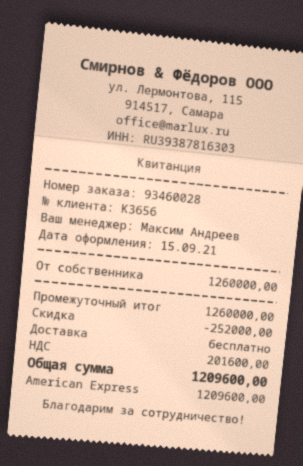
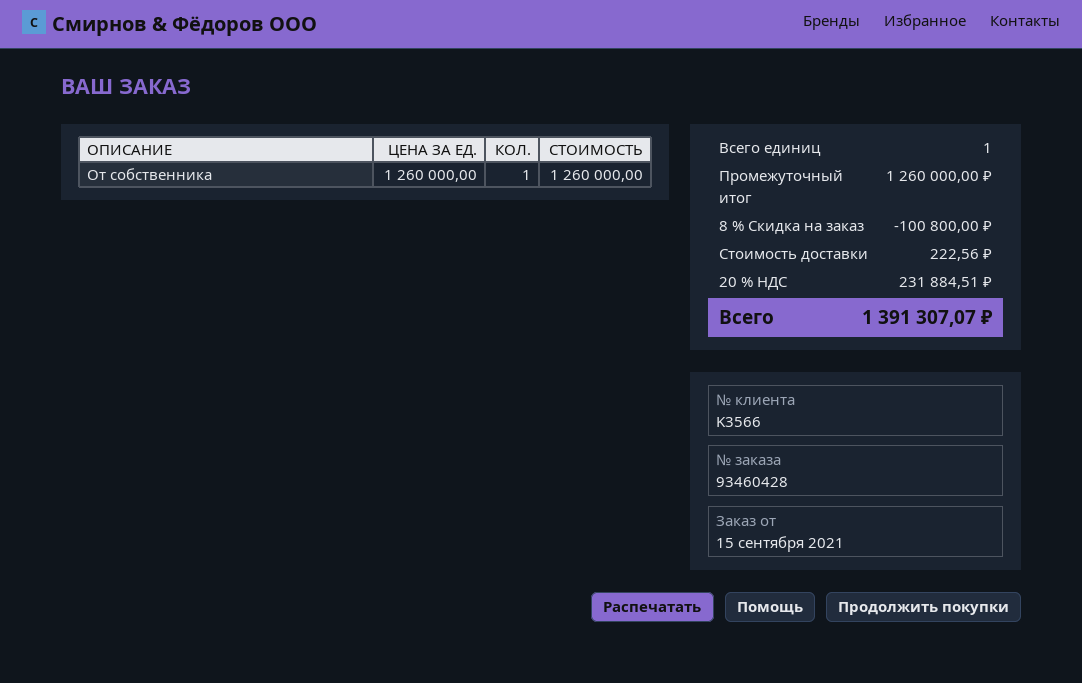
order number: 93460028 -> 93460428
customer number: K3656 -> K3566
discount: 252000.00 -> 100800.00
shipping: 0.00 -> 222.56
tax: 201600.00 -> 231884.51
total: 1209600.00 -> 1391307.07

